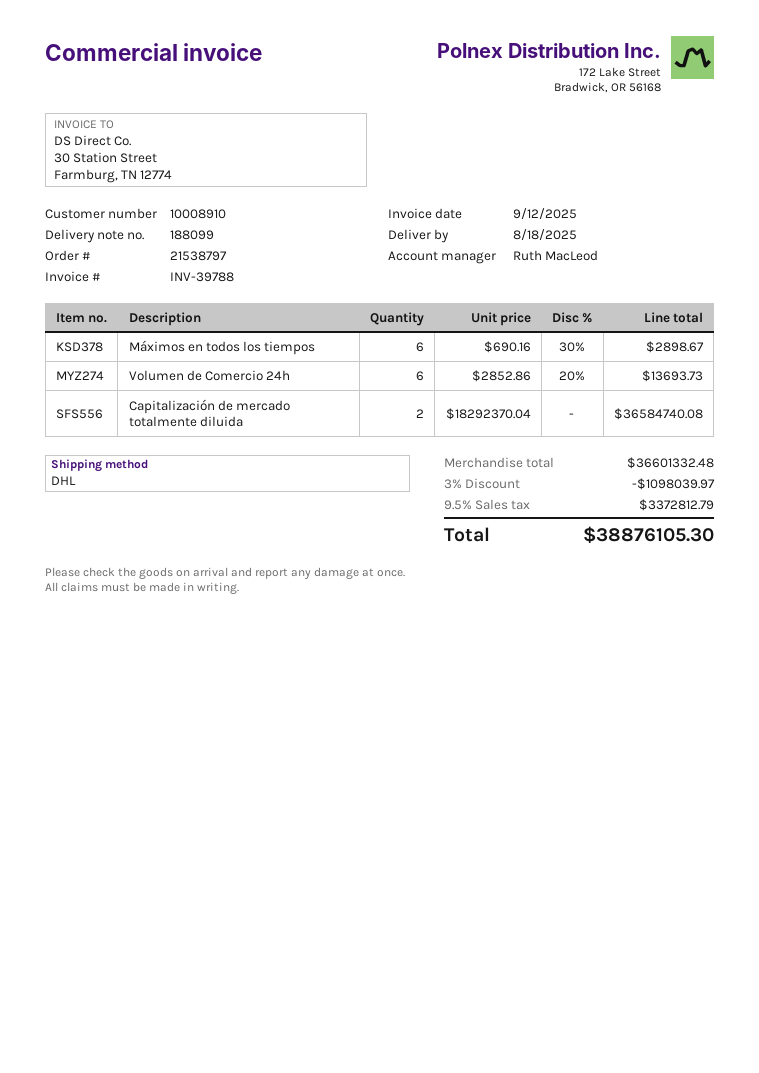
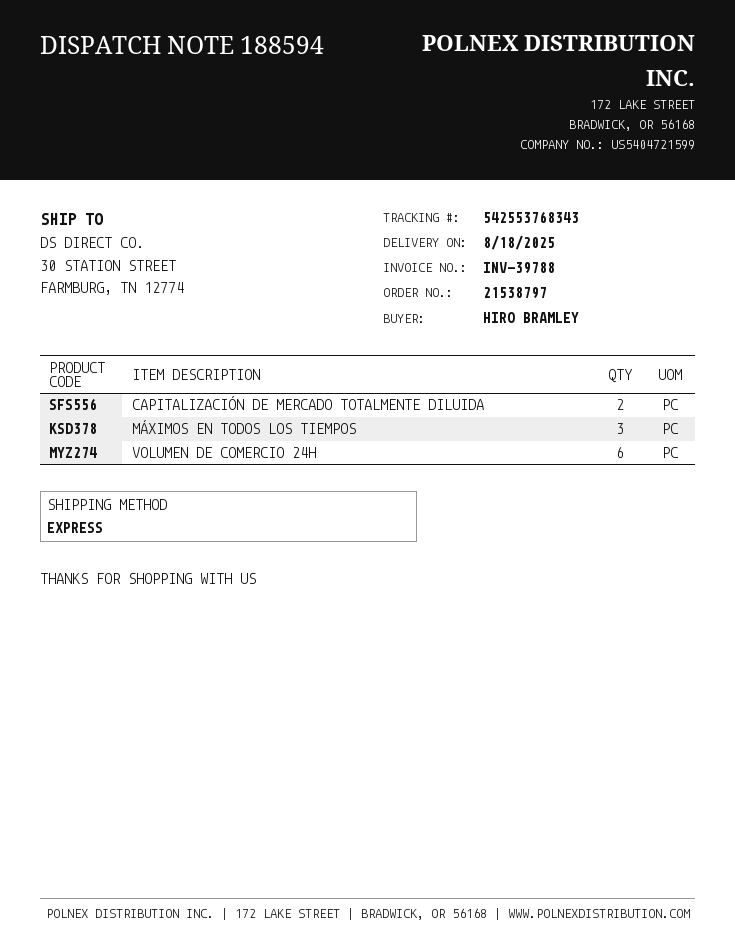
delivery note number: 188099 -> 188594
shipping method: DHL -> express
Máximos en todos los tiempos: 6 -> 3

